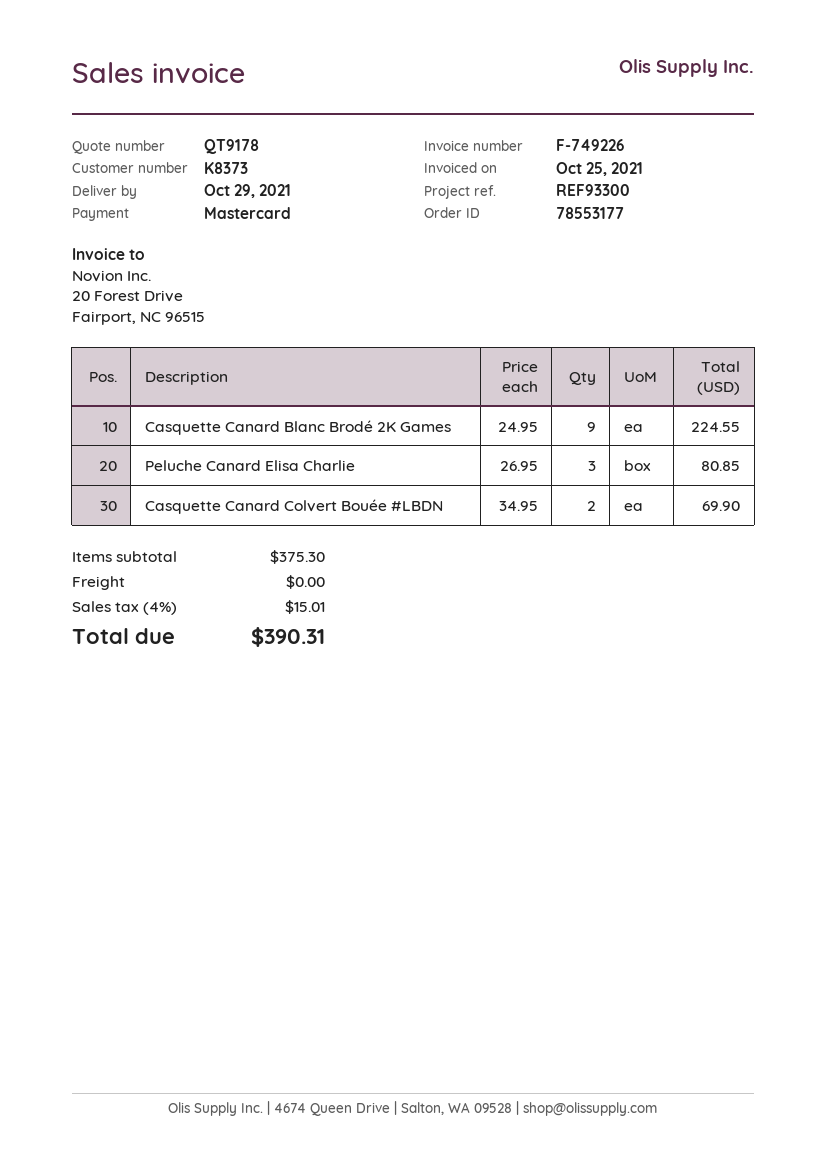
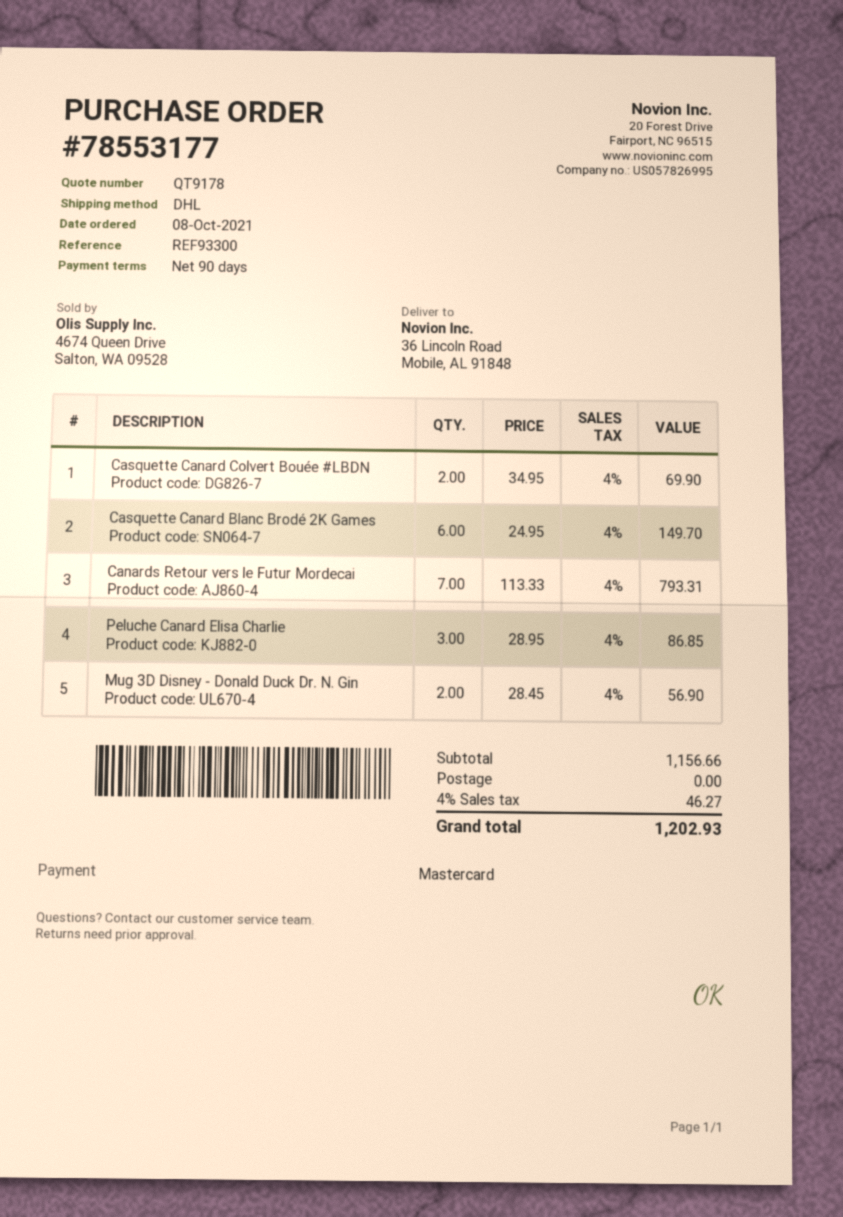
Casquette Canard Blanc Brodé 2K Games: 9 x 24.95 = 224.55 -> 6 x 24.95 = 149.70
Peluche Canard Elisa Charlie: 3 x 26.95 = 80.85 -> 3 x 28.95 = 86.85
Canards Retour vers le Futur Mordecai: none -> 7 x 113.33 = 793.31
Mug 3D Disney - Donald Duck Dr. N. Gin: none -> 2 x 28.45 = 56.90
subtotal: 375.30 -> 1156.66
tax: 4% = 15.01 -> 4% = 46.27
total: 390.31 -> 1202.93

